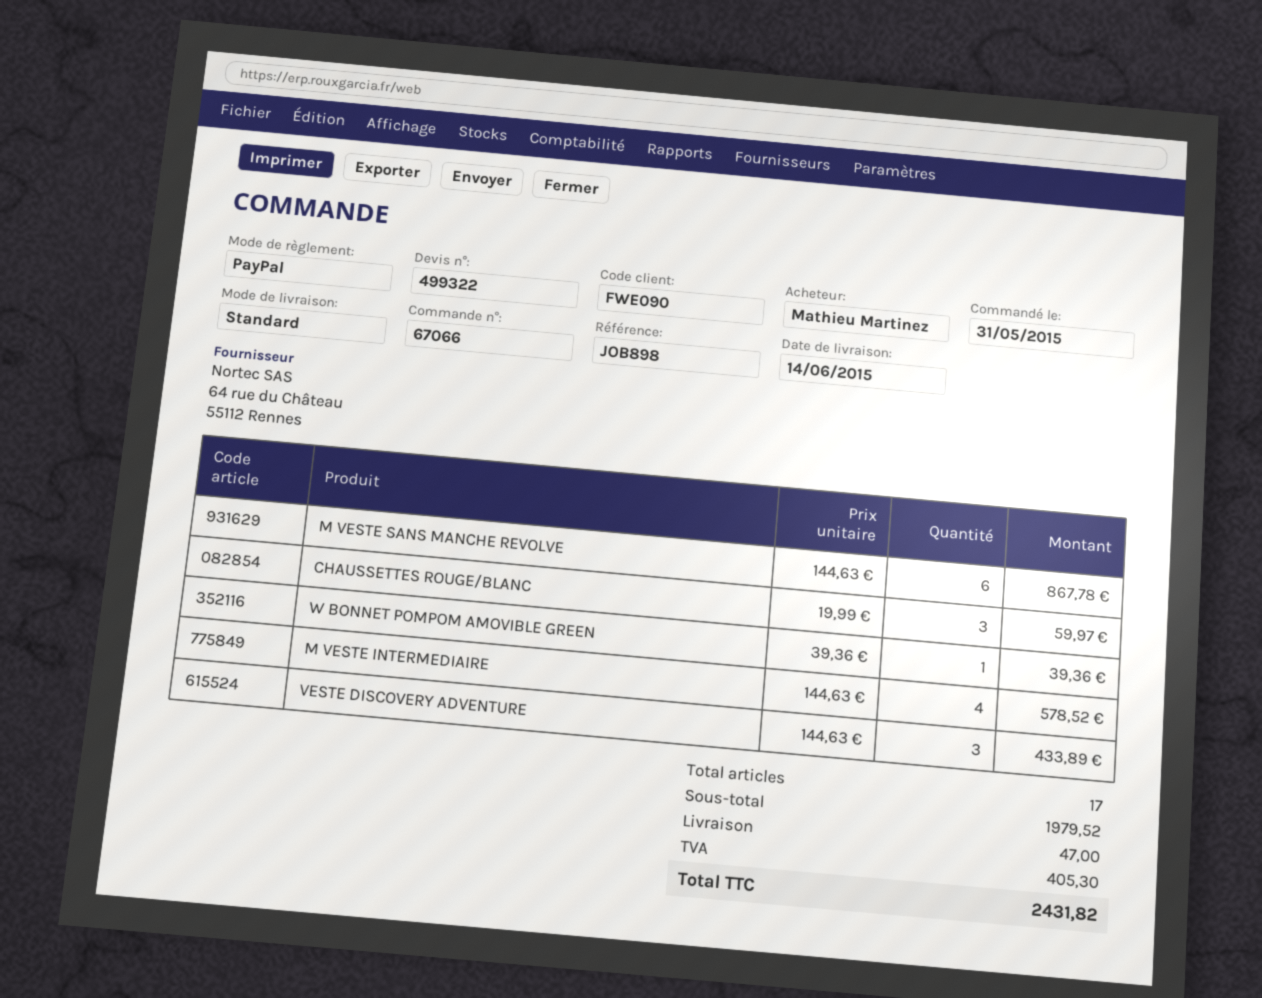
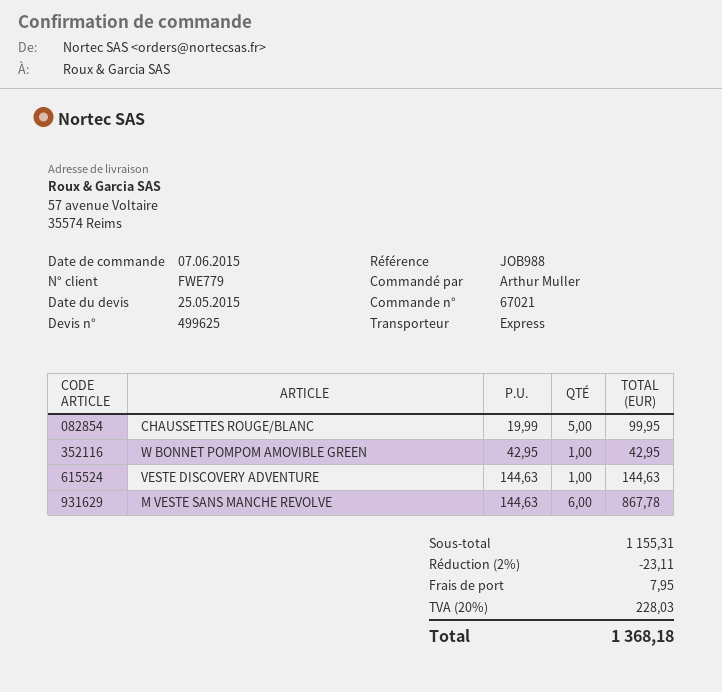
quote number: 499322 -> 499625
order number: 67066 -> 67021
order date: 2015-05-31 -> 2015-06-07
customer number: FWE090 -> FWE779
reference: JOB898 -> JOB988
ordered by: Mathieu Martinez -> Arthur Muller
shipping method: standard -> express
CHAUSSETTES ROUGE/BLANC: 3 x 19.99 = 59.97 -> 5 x 19.99 = 99.95
W BONNET POMPOM AMOVIBLE GREEN: 1 x 39.36 = 39.36 -> 1 x 42.95 = 42.95
M VESTE INTERMEDIAIRE: 4 x 144.63 = 578.52 -> none
VESTE DISCOVERY ADVENTURE: 3 x 144.63 = 433.89 -> 1 x 144.63 = 144.63
subtotal: 1979.52 -> 1155.31
discount: none -> 2% = 23.11
shipping: 47.00 -> 7.95
tax: 405.30 -> 228.03
total: 2431.82 -> 1368.18

